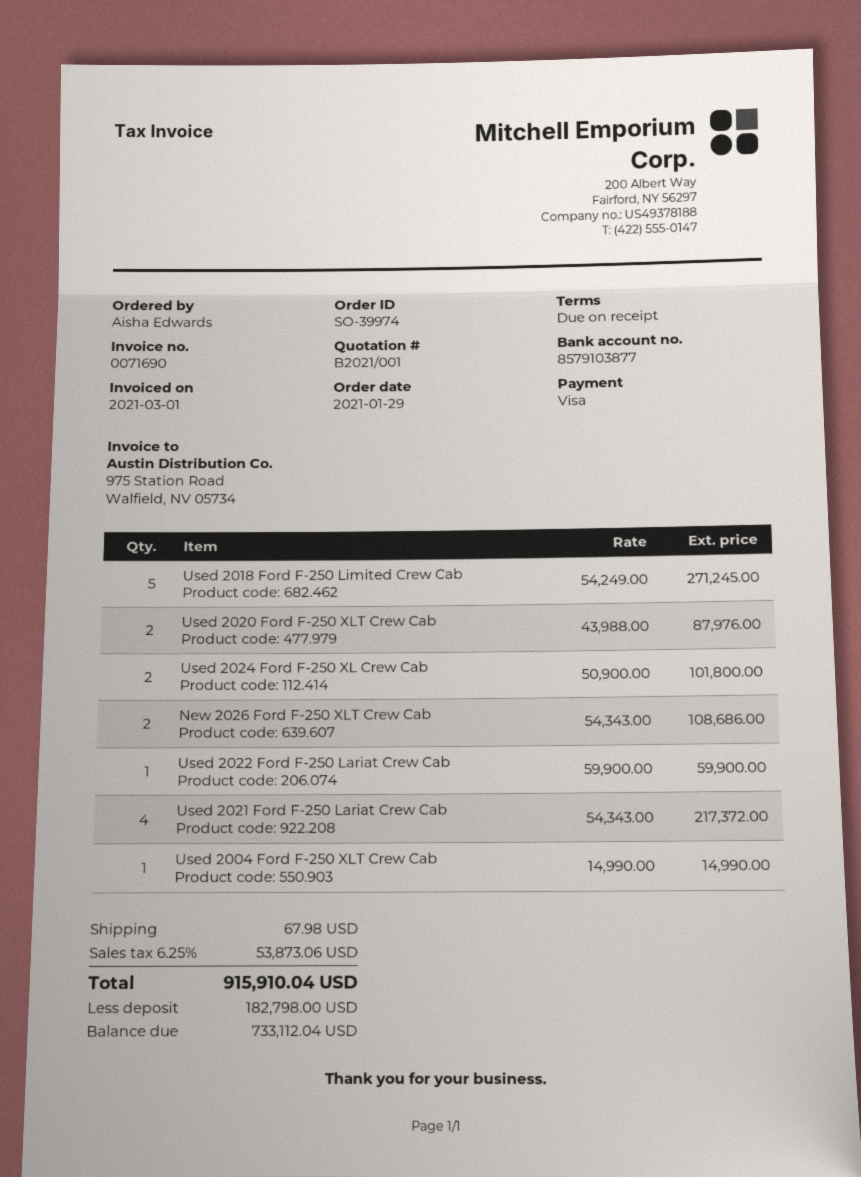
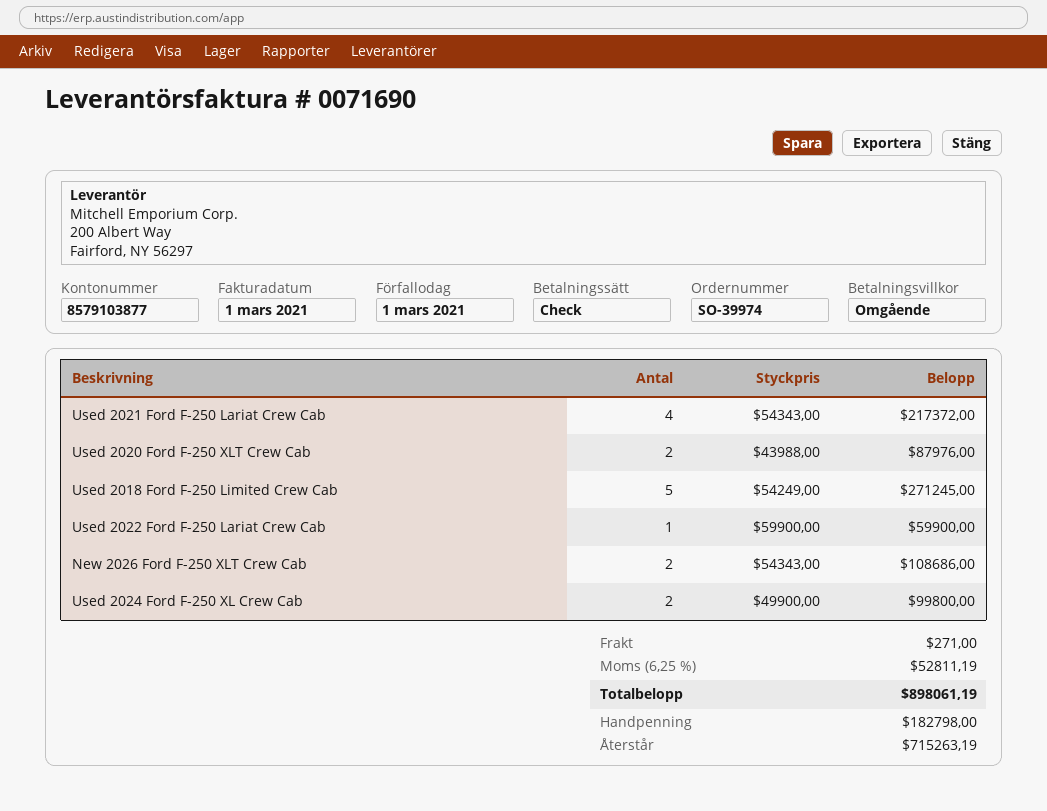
payment method: Visa -> cheque
Used 2024 Ford F-250 XL Crew Cab: 2 x 50900.00 = 101800.00 -> 2 x 49900.00 = 99800.00
Used 2004 Ford F-250 XLT Crew Cab: 1 x 14990.00 = 14990.00 -> none
shipping: 67.98 -> 271.00
tax: 6.25% = 53873.06 -> 6.25% = 52811.19
total: 915910.04 -> 898061.19
balance: 733112.04 -> 715263.19

